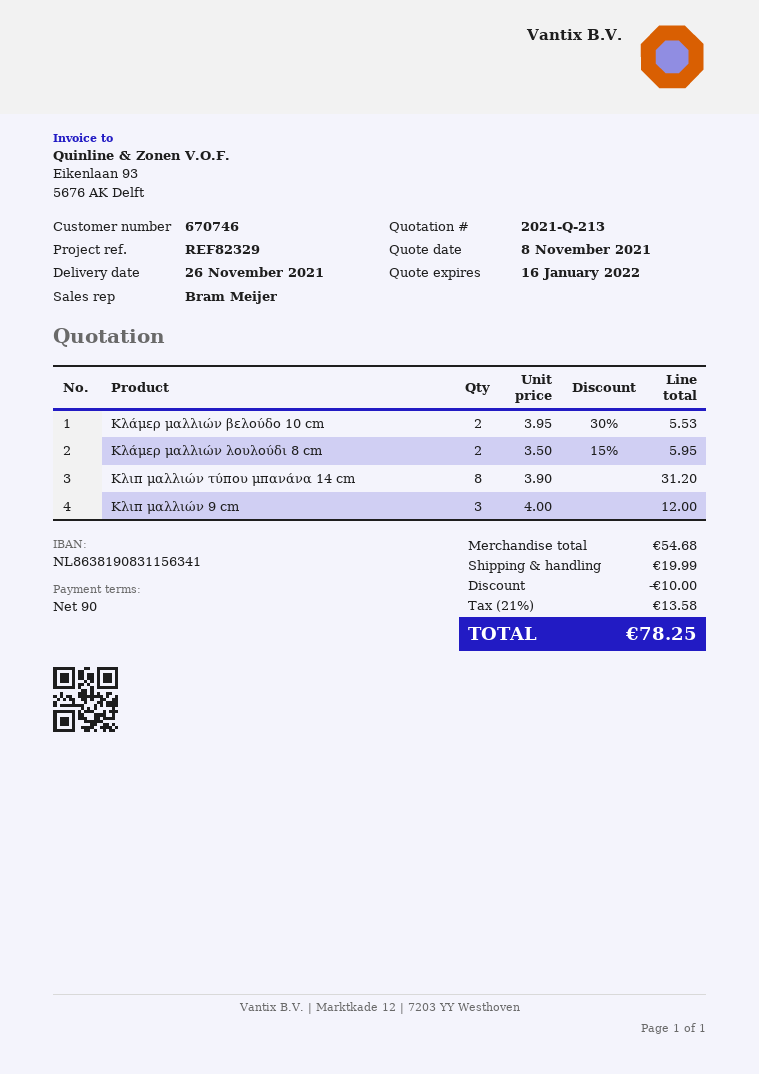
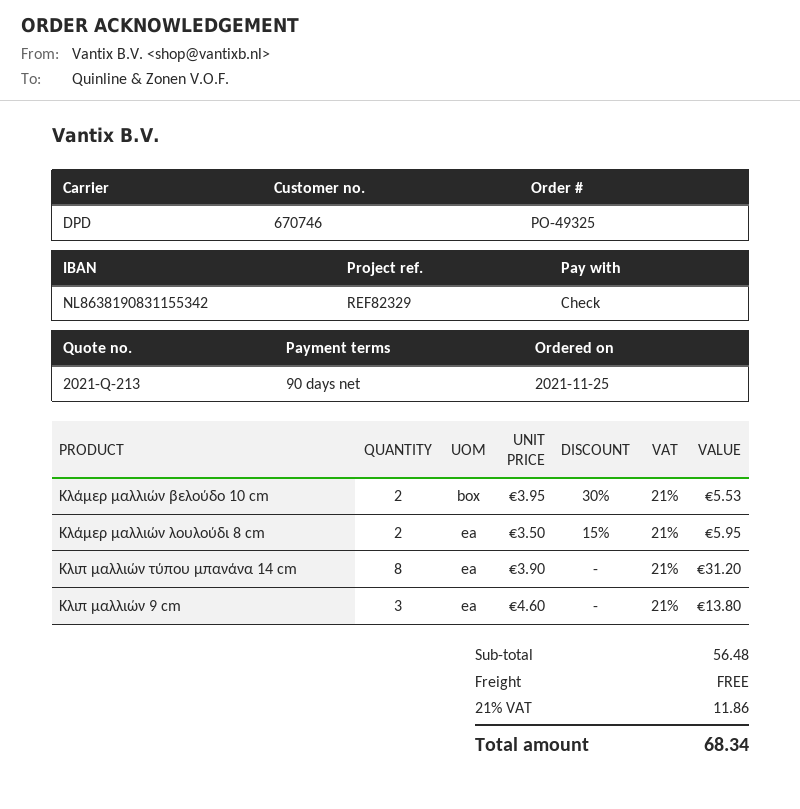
bank account: NL8638190831156341 -> NL8638190831155342
Κλιπ μαλλιών 9 cm: 3 x 4.00 = 12.00 -> 3 x 4.60 = 13.80
subtotal: 54.68 -> 56.48
discount: 10.00 -> none
shipping: 19.99 -> 0.00
tax: 21% = 13.58 -> 21% = 11.86
total: 78.25 -> 68.34

